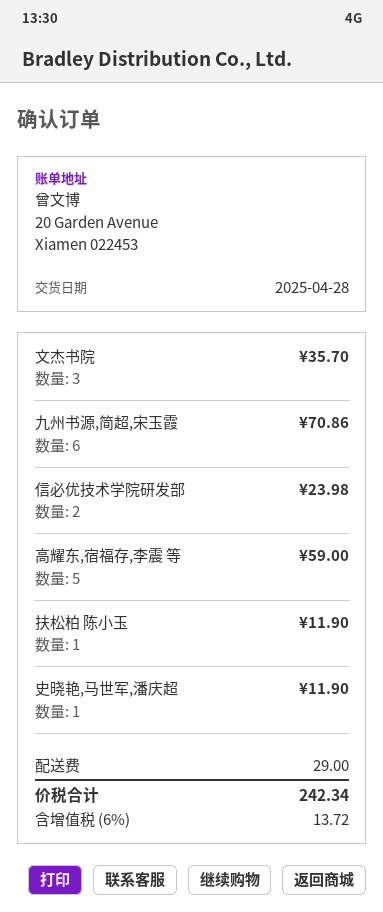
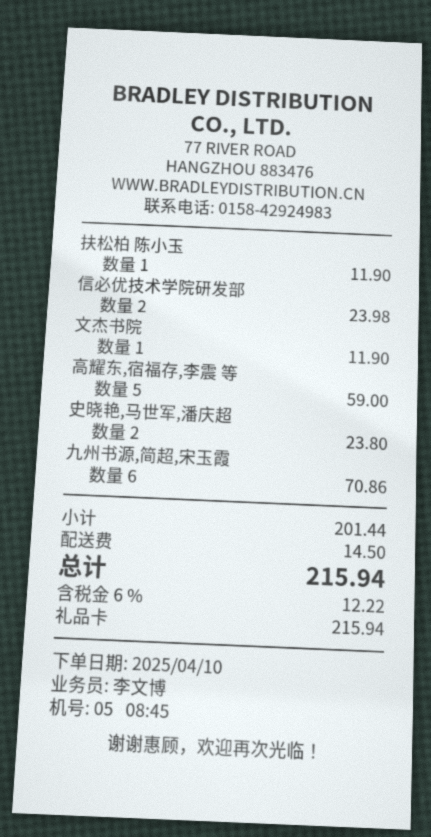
文杰书院: 3 for 35.70 -> 1 for 11.90
史晓艳,马世军,潘庆超: 1 for 11.90 -> 2 for 23.80
shipping: 29.00 -> 14.50
tax: 6% = 13.72 -> 6% = 12.22
total: 242.34 -> 215.94

